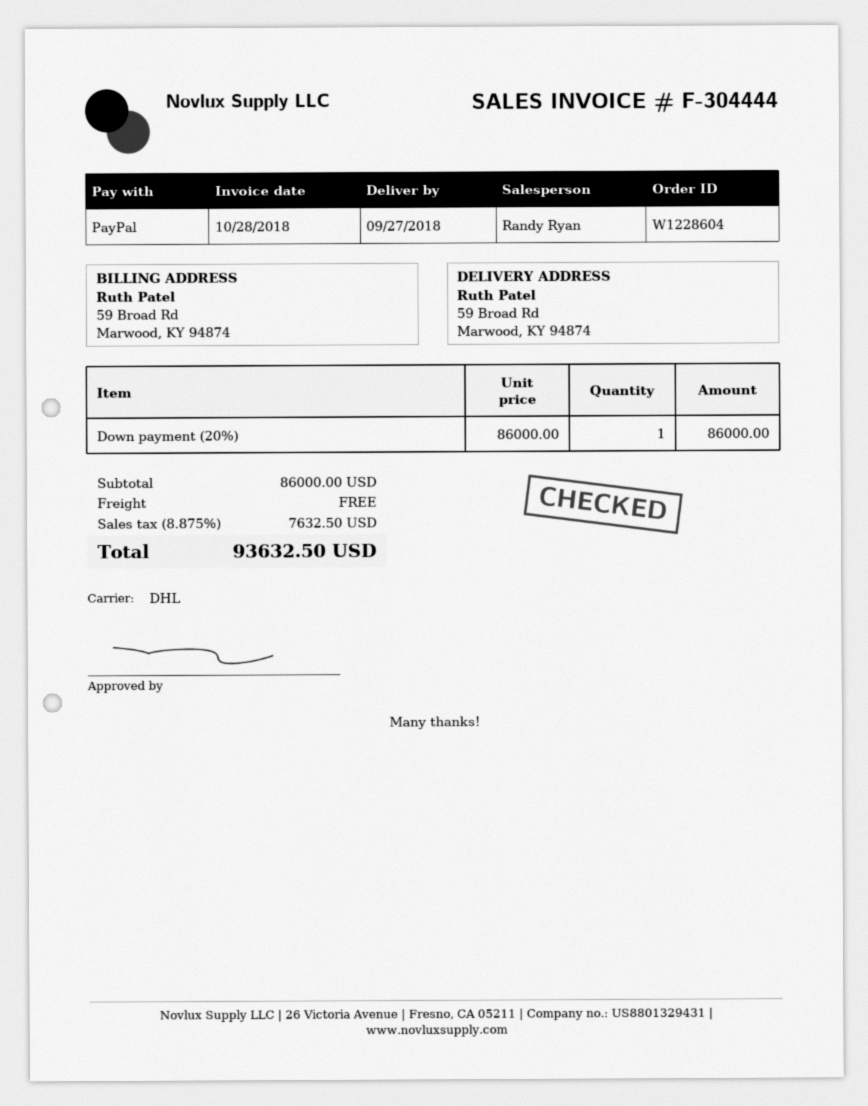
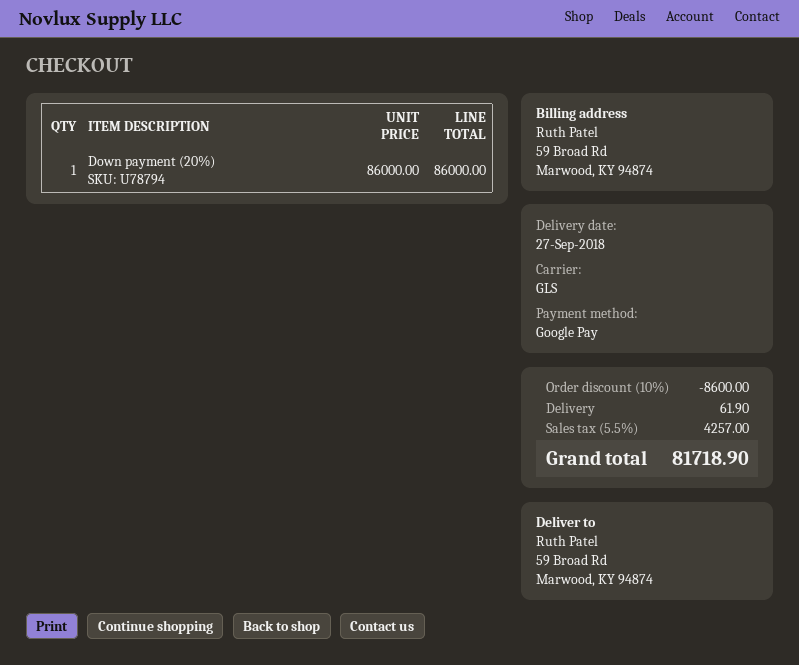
payment method: PayPal -> Google Pay
shipping method: DHL -> GLS
discount: none -> 10% = 8600.00
shipping: 0.00 -> 61.90
tax: 8.875% = 7632.50 -> 5.5% = 4257.00
total: 93632.50 -> 81718.90

